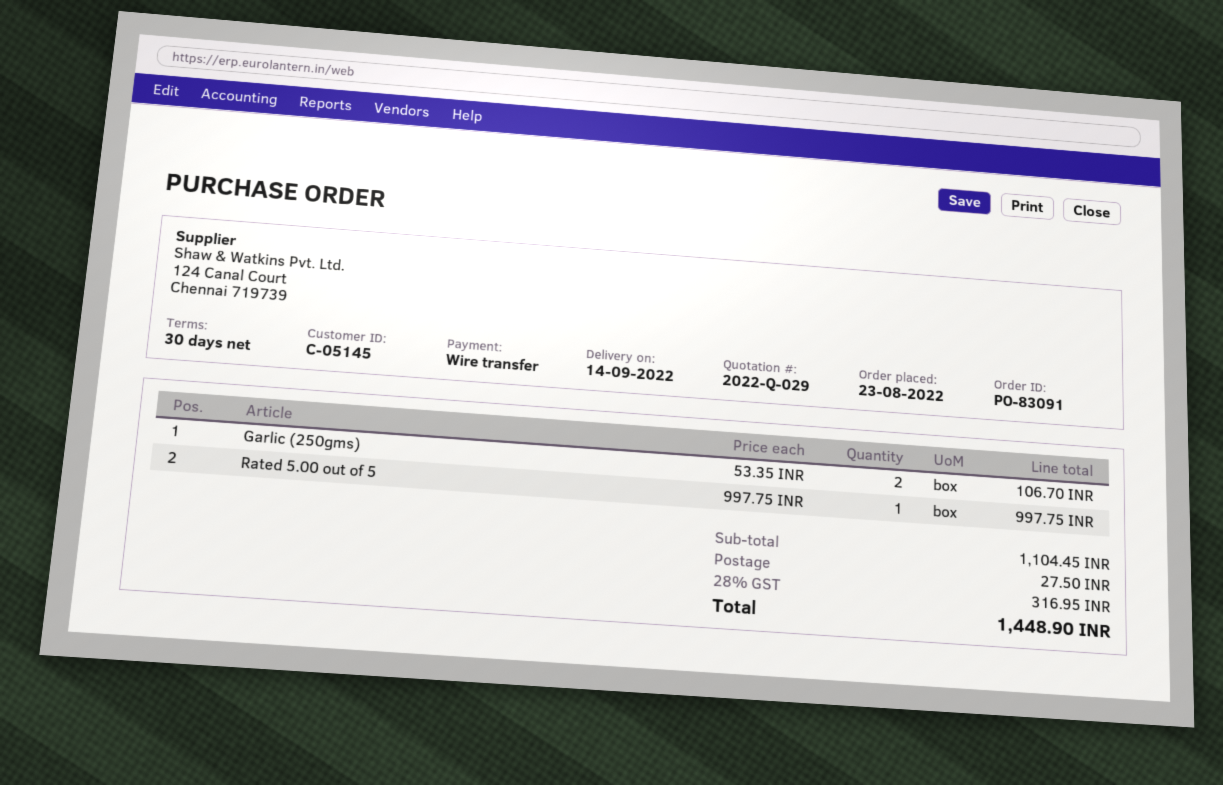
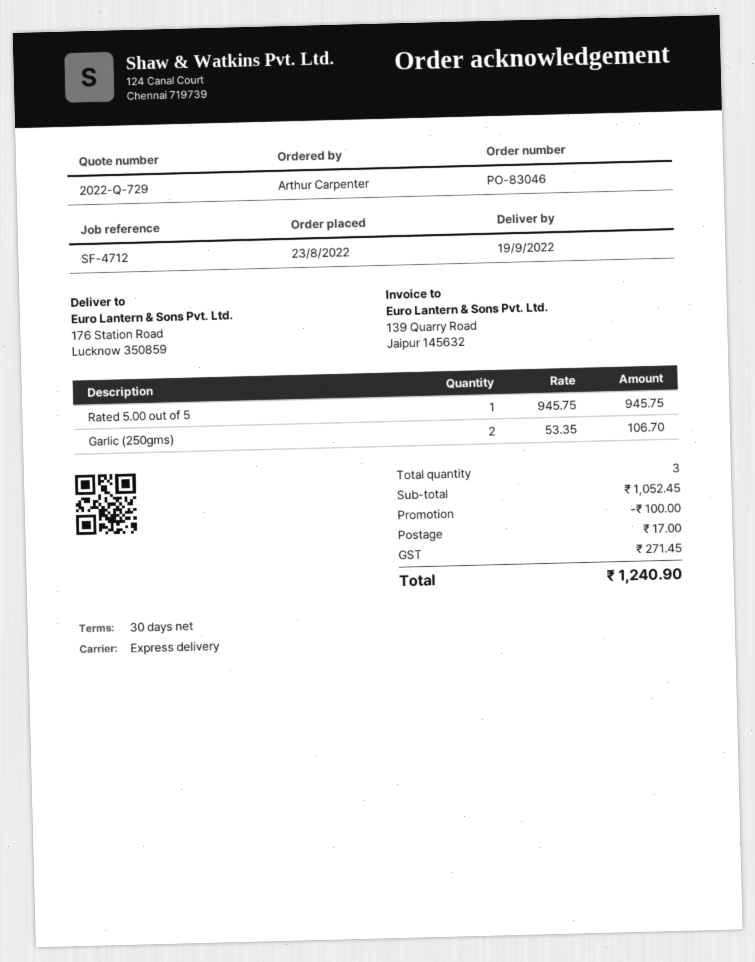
quote number: 2022-Q-029 -> 2022-Q-729
order number: PO-83091 -> PO-83046
delivery date: 2022-09-14 -> 2022-09-19
Rated 5.00 out of 5: 1 x 997.75 = 997.75 -> 1 x 945.75 = 945.75
subtotal: 1104.45 -> 1052.45
discount: none -> 100.00
shipping: 27.50 -> 17.00
tax: 316.95 -> 271.45
total: 1448.90 -> 1240.90

